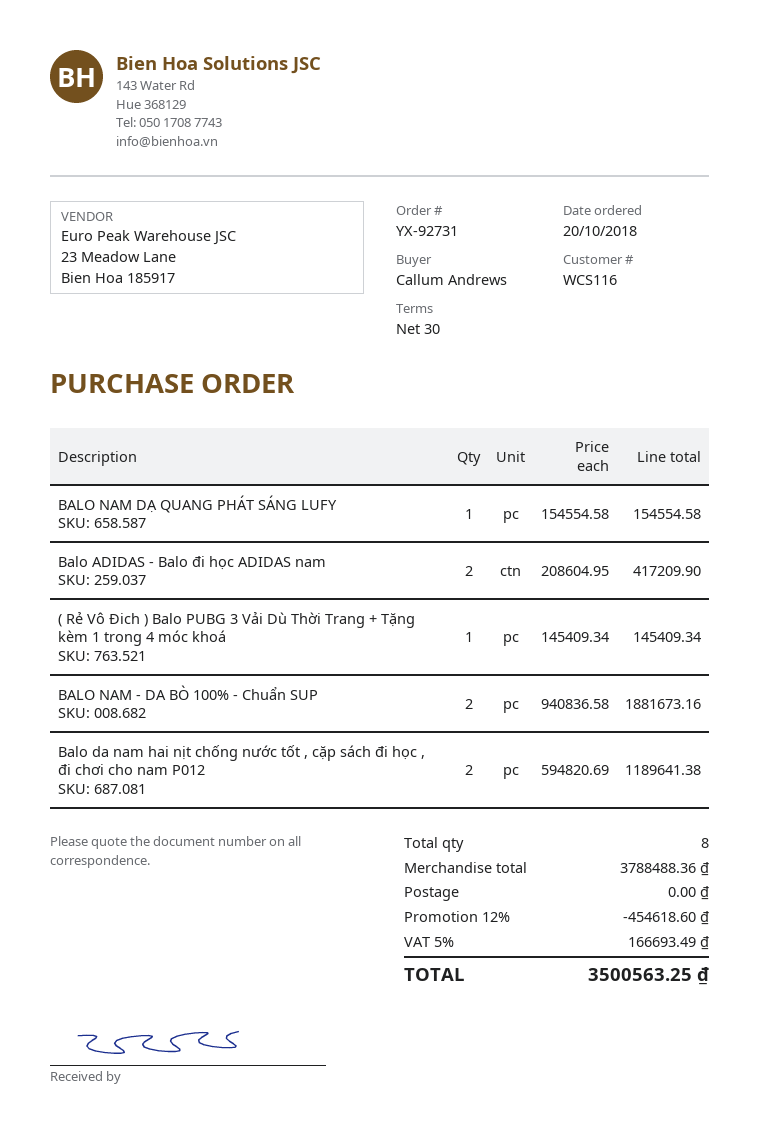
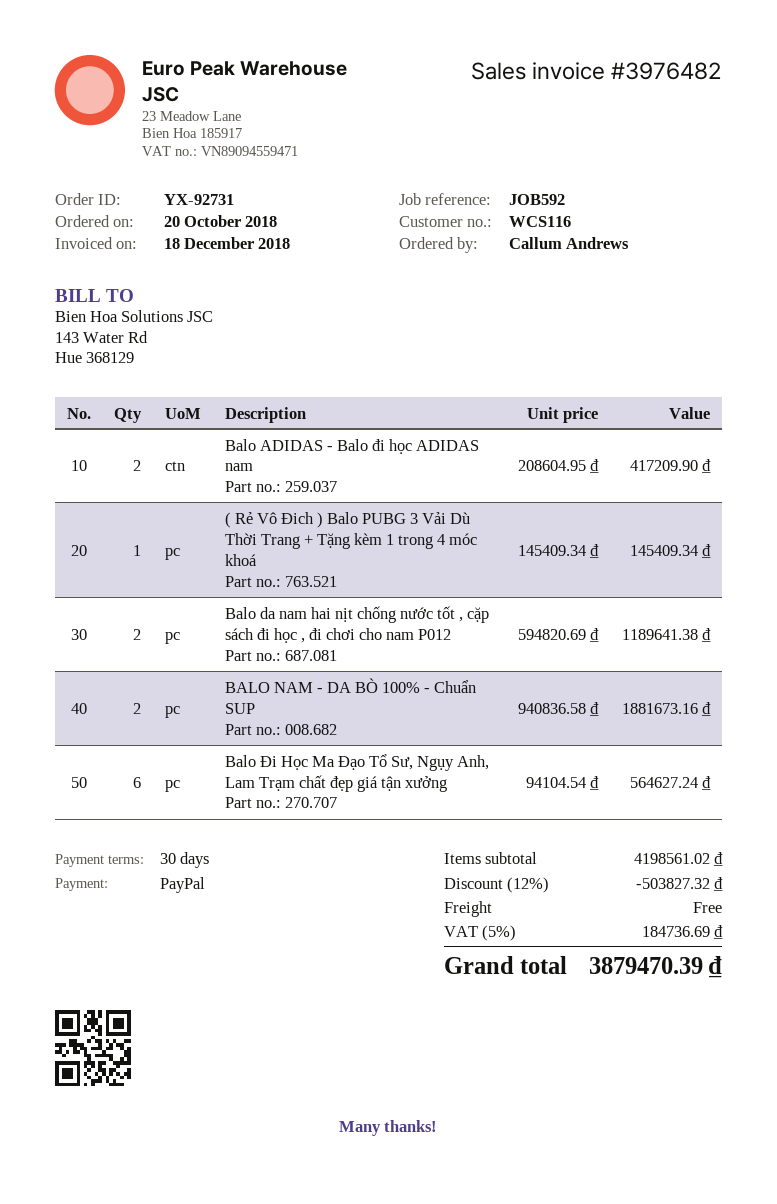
BALO NAM DẠ QUANG PHÁT SÁNG LUFY: 1 x 154554.58 = 154554.58 -> none
Balo Đi Học Ma Đạo Tổ Sư, Ngụy Anh, Lam Trạm chất đẹp giá tận xưởng: none -> 6 x 94104.54 = 564627.24
subtotal: 3788488.36 -> 4198561.02
discount: 12% = 454618.60 -> 12% = 503827.32
tax: 5% = 166693.49 -> 5% = 184736.69
total: 3500563.25 -> 3879470.39

